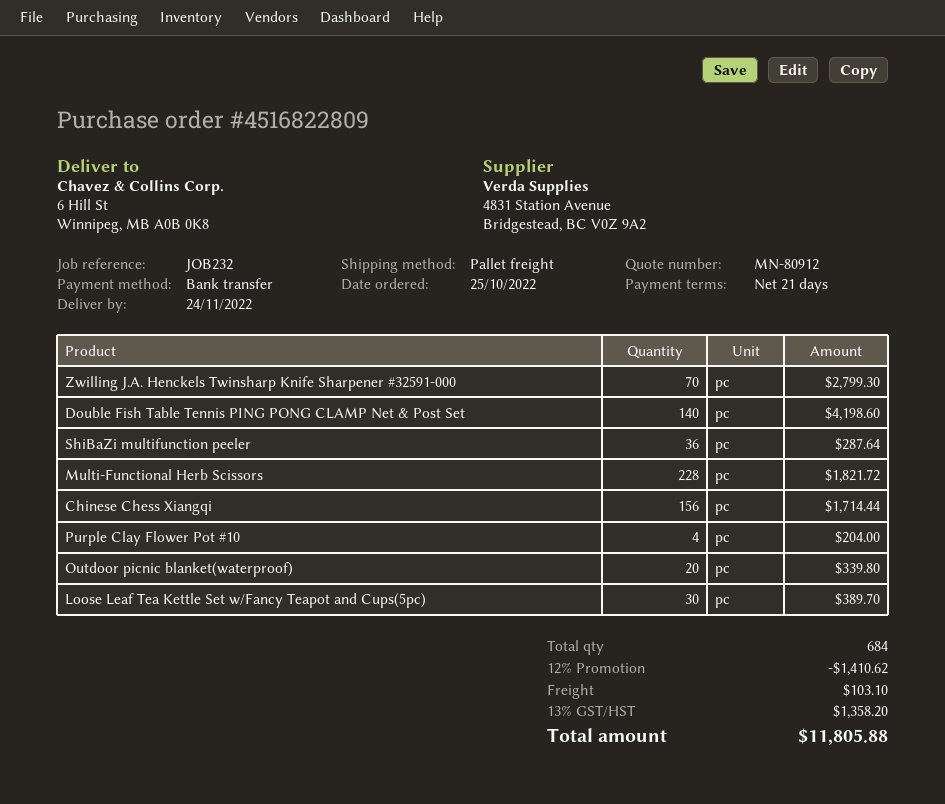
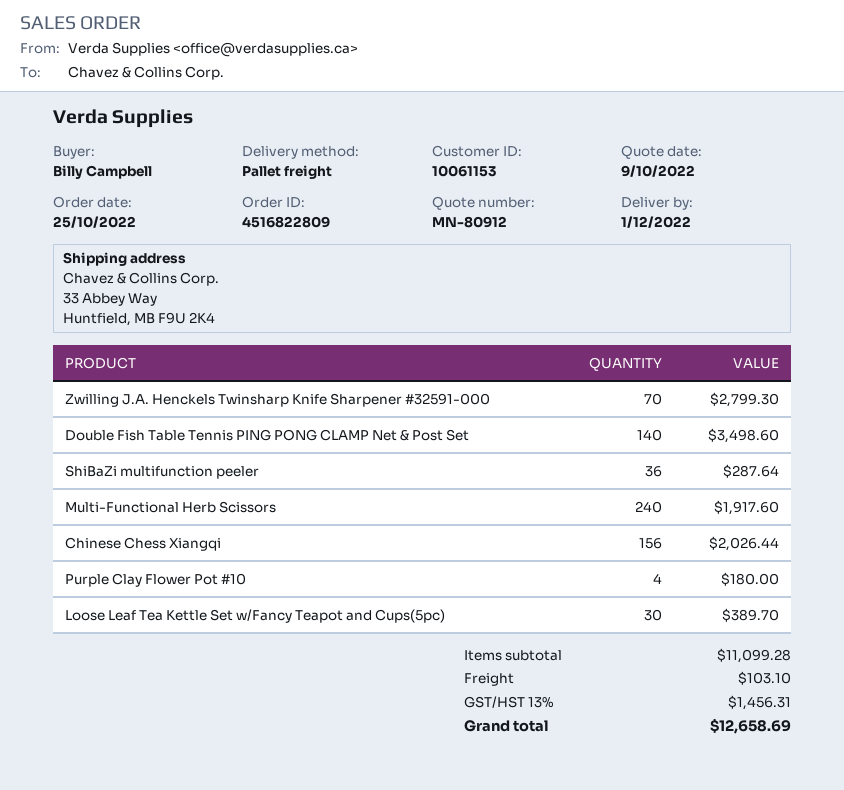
delivery date: 2022-11-24 -> 2022-12-01
ship to: 6 Hill St, Winnipeg, MB A0B 0K8 -> 33 Abbey Way, Huntfield, MB F9U 2K4
Double Fish Table Tennis PING PONG CLAMP Net & Post Set: 140 for 4198.60 -> 140 for 3498.60
Multi-Functional Herb Scissors: 228 for 1821.72 -> 240 for 1917.60
Chinese Chess Xiangqi: 156 for 1714.44 -> 156 for 2026.44
Purple Clay Flower Pot #10: 4 for 204.00 -> 4 for 180.00
Outdoor picnic blanket(waterproof): 20 for 339.80 -> none
discount: 12% = 1410.62 -> none
tax: 13% = 1358.20 -> 13% = 1456.31
total: 11805.88 -> 12658.69

